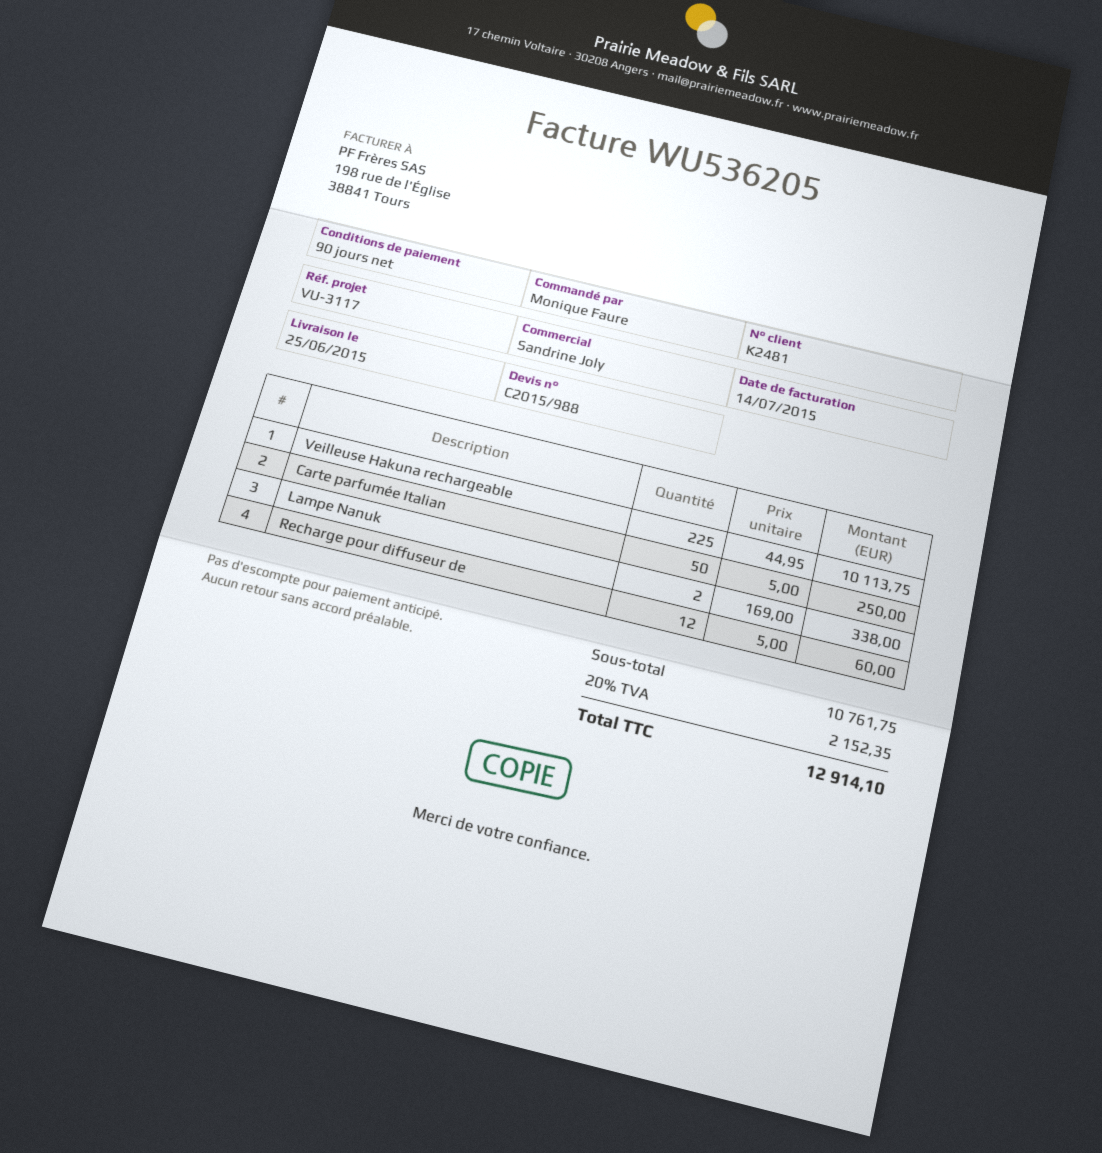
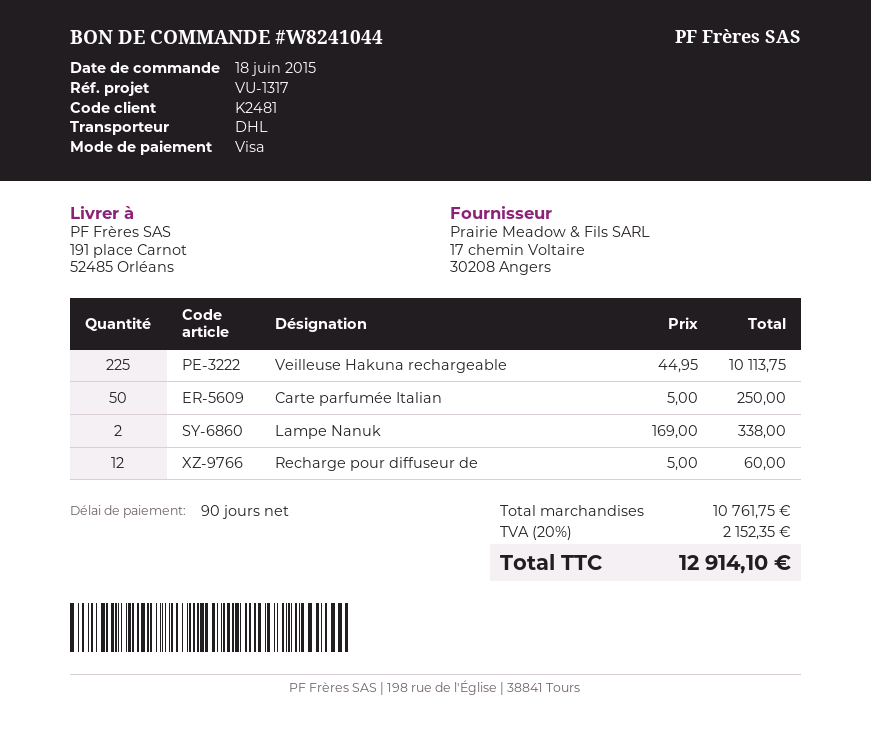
reference: VU-3117 -> VU-1317

